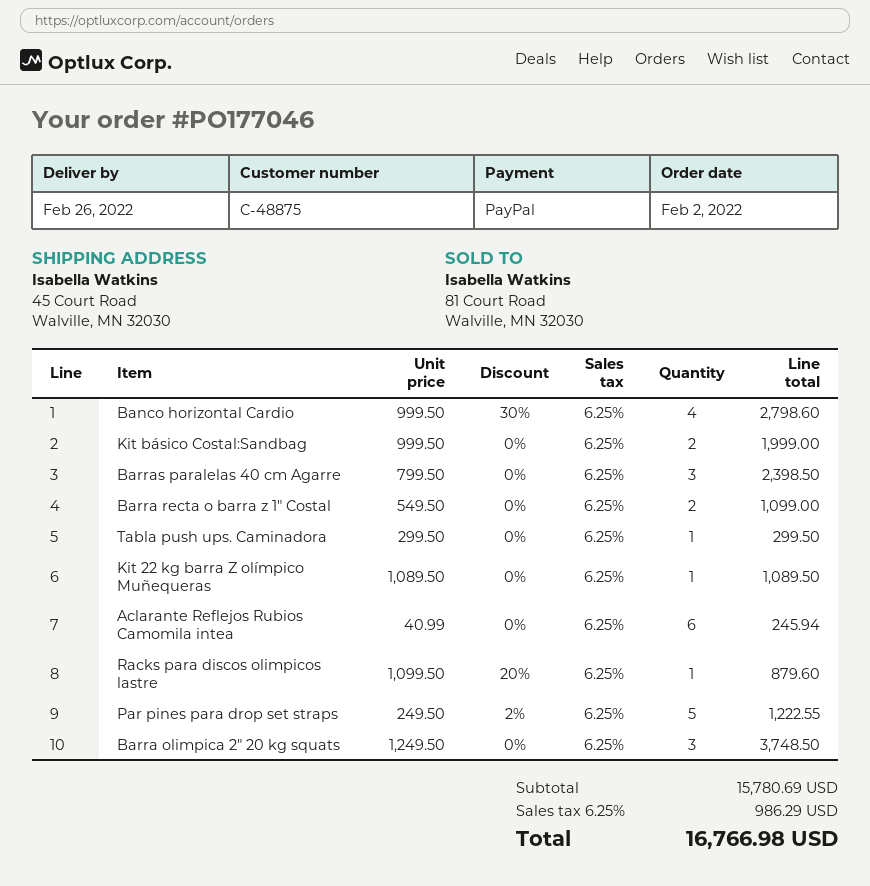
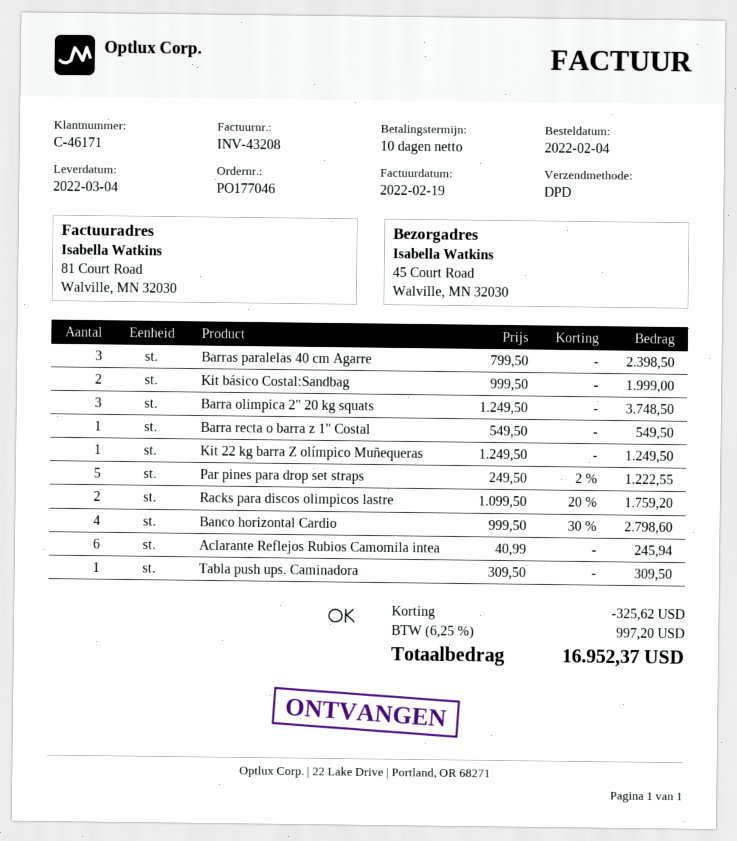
order date: 2022-02-02 -> 2022-02-04
delivery date: 2022-02-26 -> 2022-03-04
customer number: C-48875 -> C-46171
Barra recta o barra z 1" Costal: 2 x 549.50 = 1099.00 -> 1 x 549.50 = 549.50
Tabla push ups. Caminadora: 1 x 299.50 = 299.50 -> 1 x 309.50 = 309.50
Kit 22 kg barra Z olímpico Muñequeras: 1 x 1089.50 = 1089.50 -> 1 x 1249.50 = 1249.50
Racks para discos olimpicos lastre: 1 x 1099.50 - 20% = 879.60 -> 2 x 1099.50 - 20% = 1759.20
discount: none -> 325.62
tax: 6.25% = 986.29 -> 6.25% = 997.20
total: 16766.98 -> 16952.37

